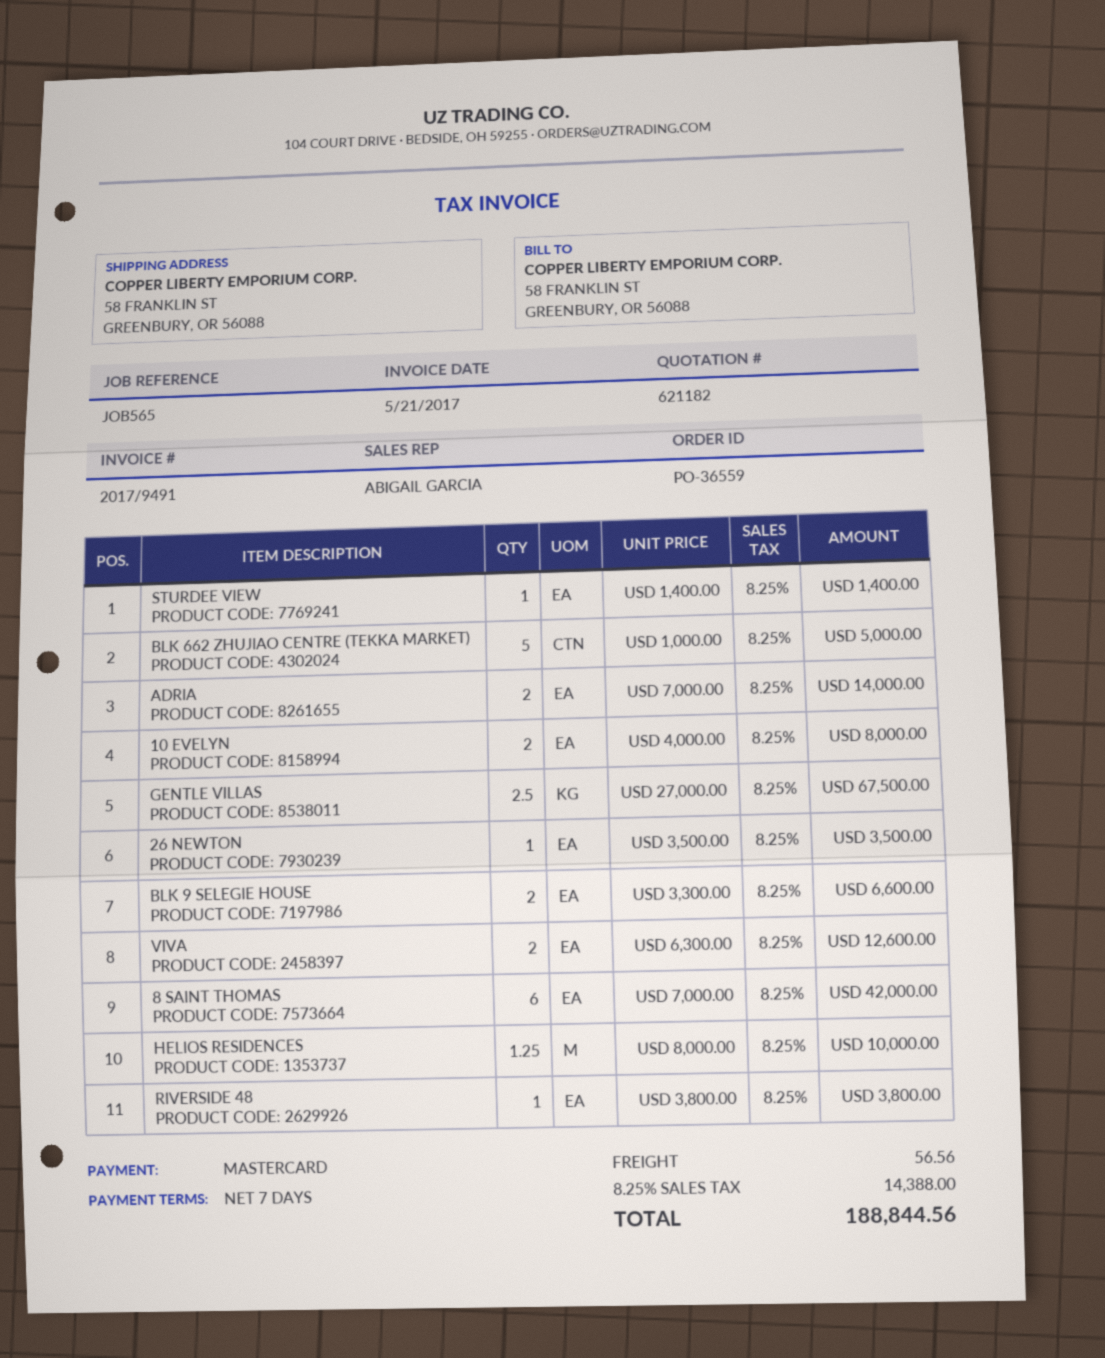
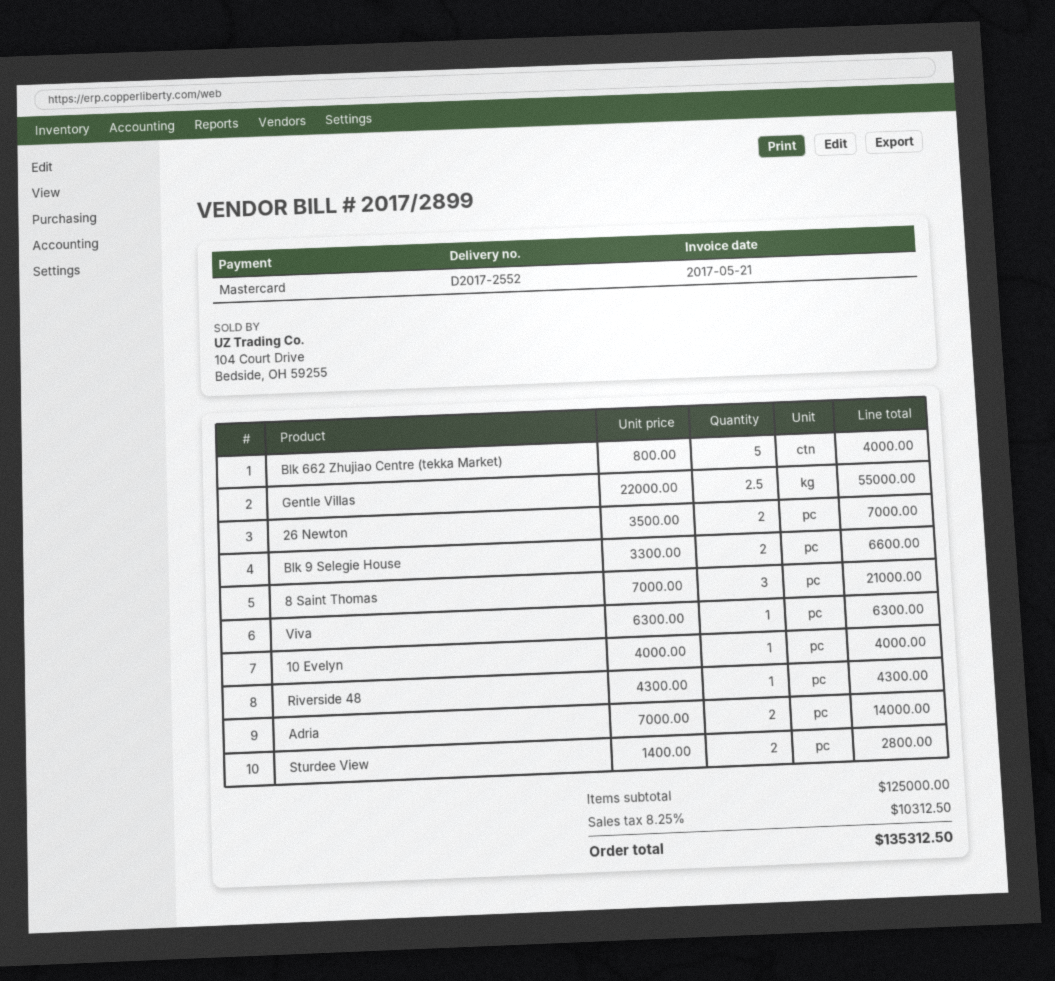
invoice number: 2017/9491 -> 2017/2899
STURDEE VIEW: 1 x 1400.00 = 1400.00 -> 2 x 1400.00 = 2800.00
BLK 662 ZHUJIAO CENTRE (TEKKA MARKET): 5 x 1000.00 = 5000.00 -> 5 x 800.00 = 4000.00
10 EVELYN: 2 x 4000.00 = 8000.00 -> 1 x 4000.00 = 4000.00
GENTLE VILLAS: 2.5 x 27000.00 = 67500.00 -> 2.5 x 22000.00 = 55000.00
26 NEWTON: 1 x 3500.00 = 3500.00 -> 2 x 3500.00 = 7000.00
VIVA: 2 x 6300.00 = 12600.00 -> 1 x 6300.00 = 6300.00
8 SAINT THOMAS: 6 x 7000.00 = 42000.00 -> 3 x 7000.00 = 21000.00
HELIOS RESIDENCES: 1.25 x 8000.00 = 10000.00 -> none
RIVERSIDE 48: 1 x 3800.00 = 3800.00 -> 1 x 4300.00 = 4300.00
shipping: 56.56 -> none
tax: 8.25% = 14388.00 -> 8.25% = 10312.50
total: 188844.56 -> 135312.50

